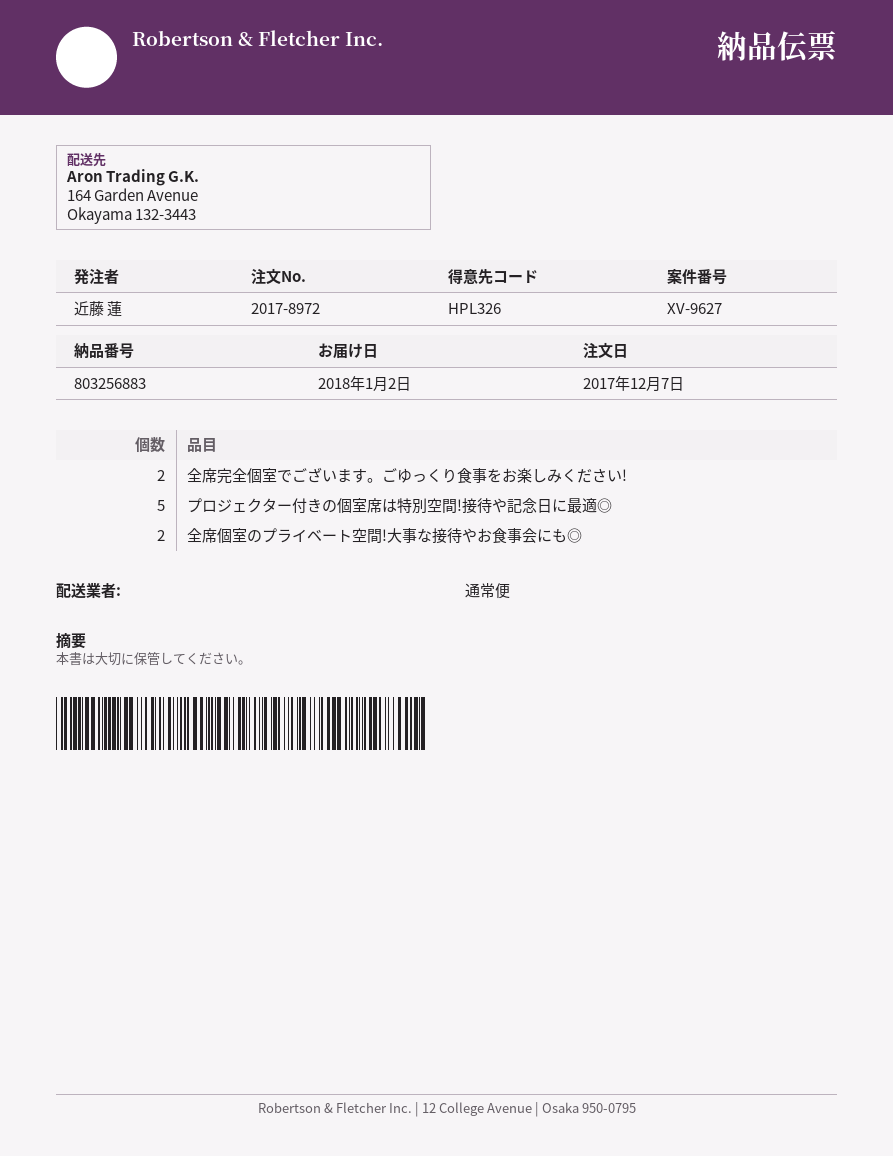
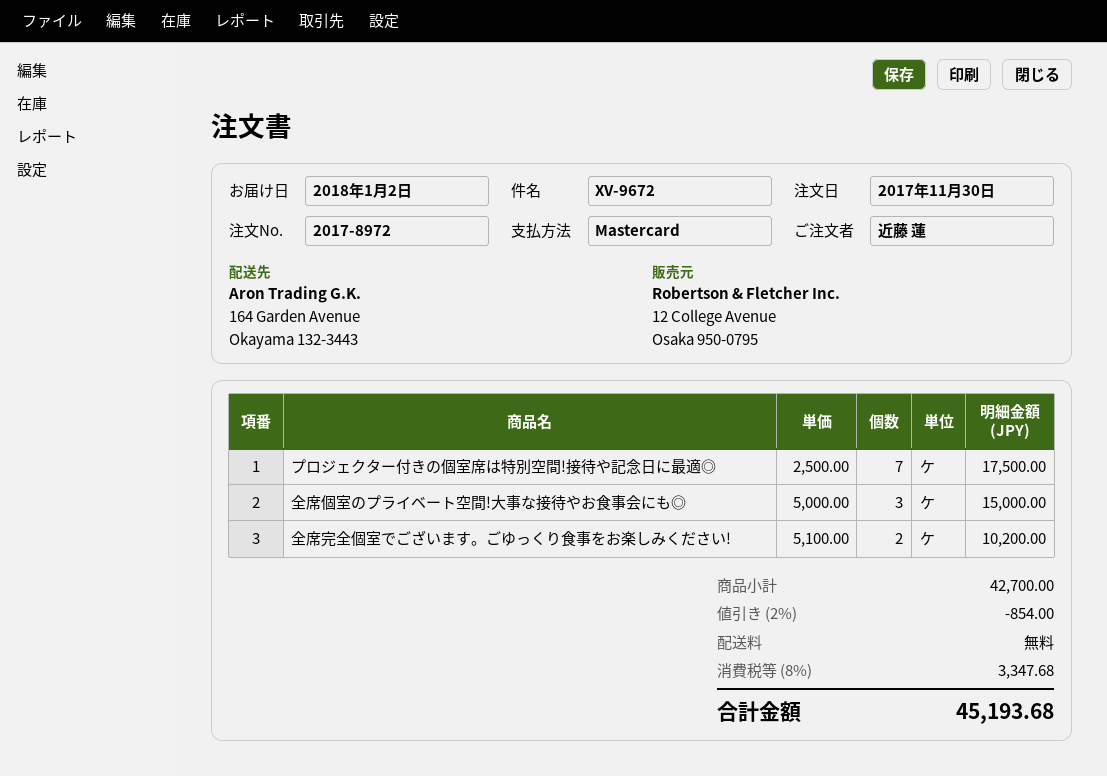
order date: 2017-12-07 -> 2017-11-30
reference: XV-9627 -> XV-9672
プロジェクター付きの個室席は特別空間!接待や記念日に最適◎: 5 -> 7
全席個室のプライベート空間!大事な接待やお食事会にも◎: 2 -> 3

